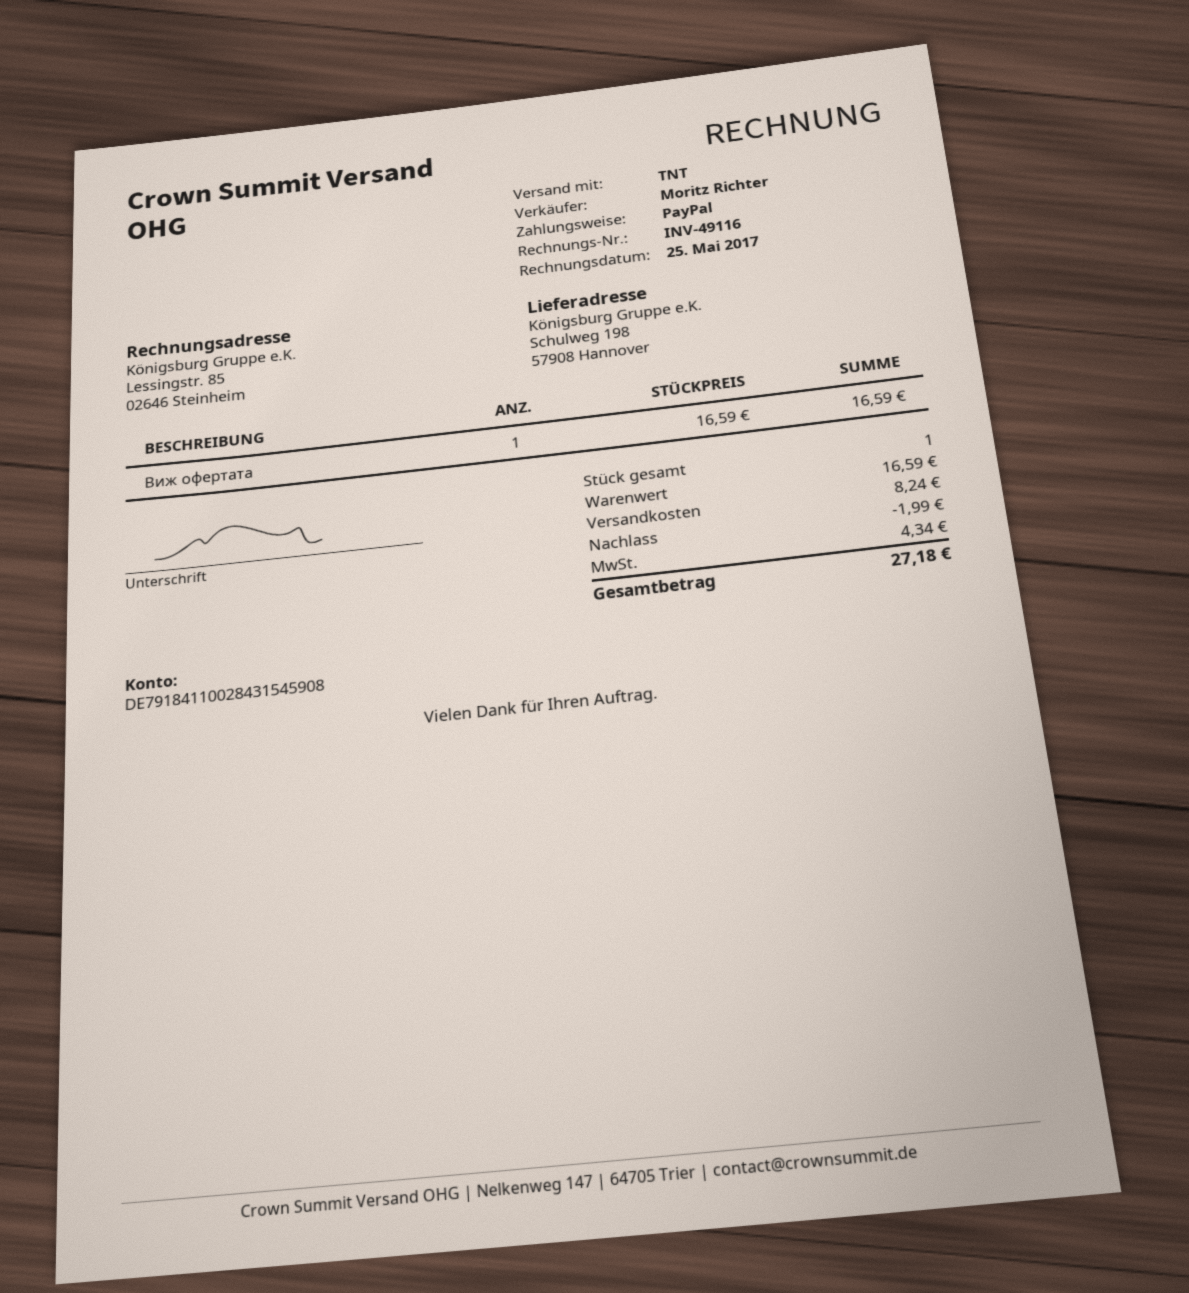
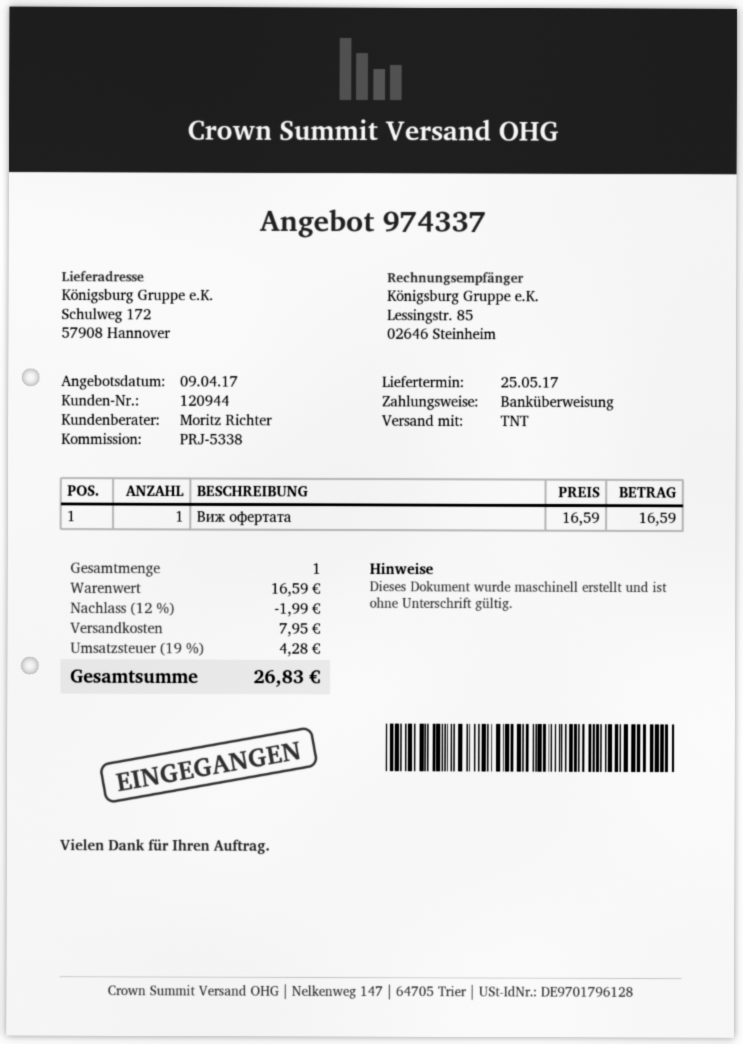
payment method: PayPal -> bank transfer
ship to: Schulweg 198, 57908 Hannover -> Schulweg 172, 57908 Hannover
shipping: 8.24 -> 7.95
tax: 4.34 -> 4.28
total: 27.18 -> 26.83

